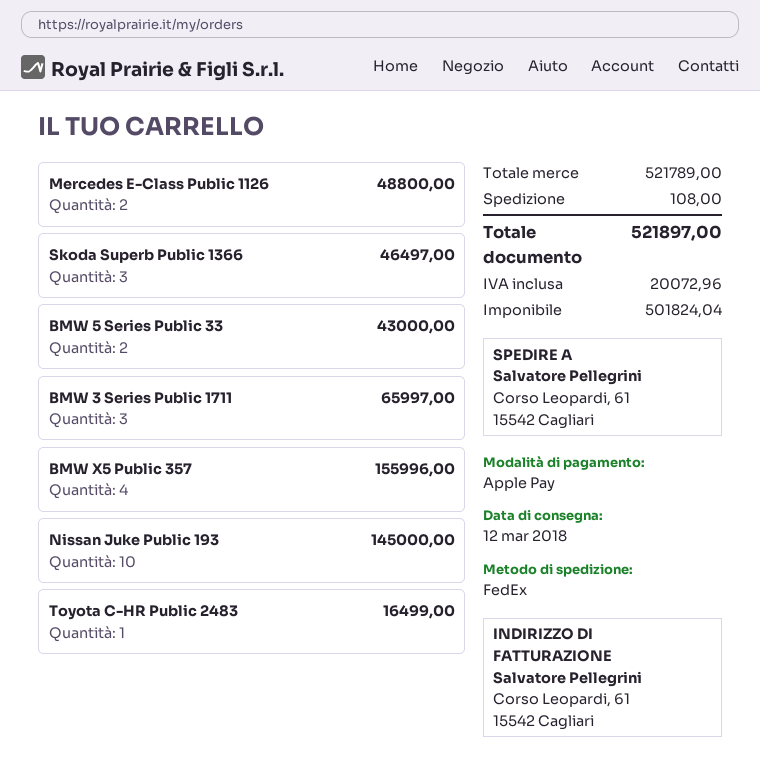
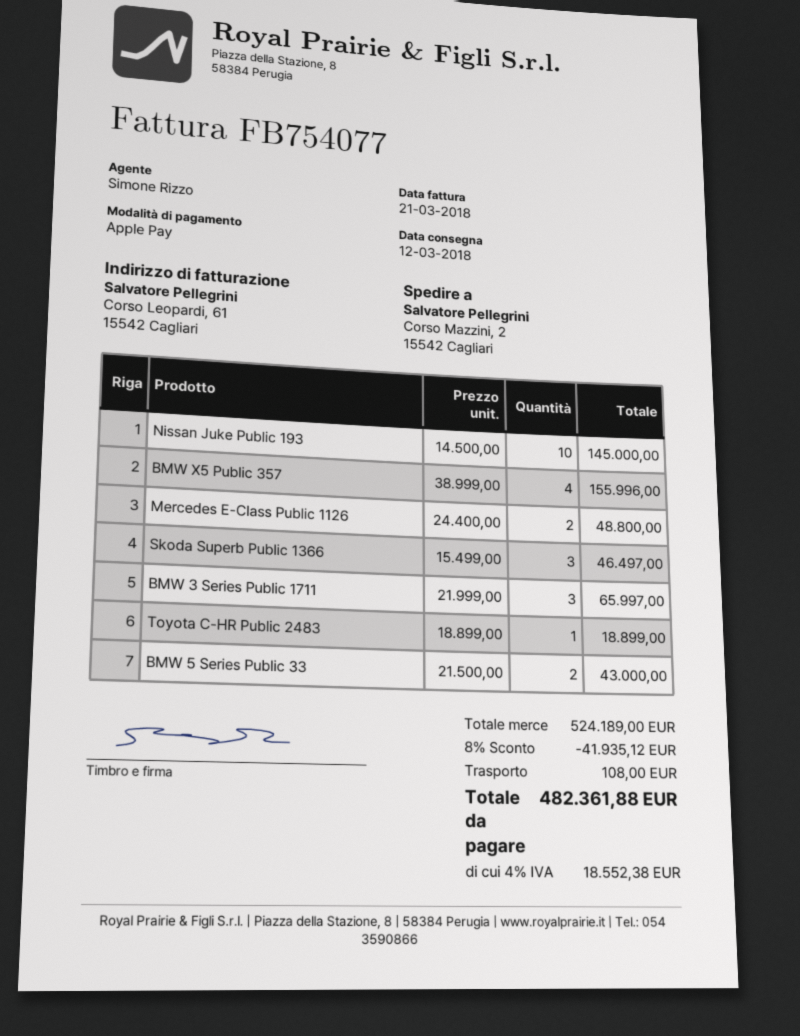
ship to: Corso Leopardi, 61, 15542 Cagliari -> Corso Mazzini, 2, 15542 Cagliari
Toyota C-HR Public 2483: 1 for 16499.00 -> 1 for 18899.00
subtotal: 521789.00 -> 524189.00
discount: none -> 8% = 41935.12
tax: 20072.96 -> 18552.38
total: 521897.00 -> 482361.88

